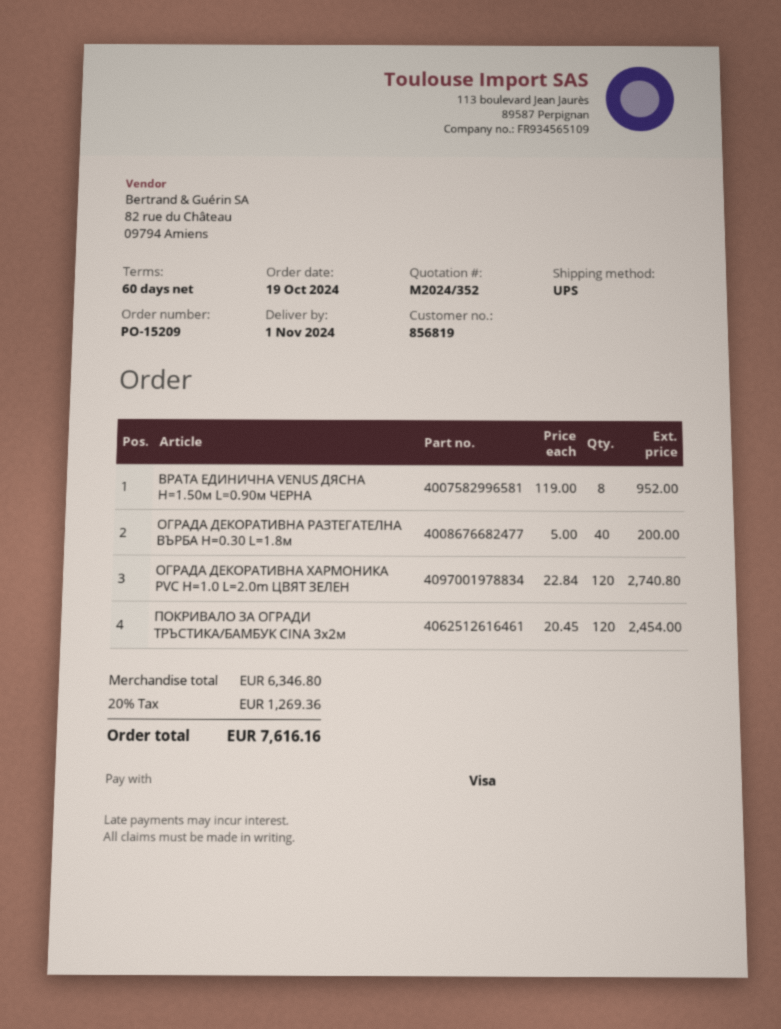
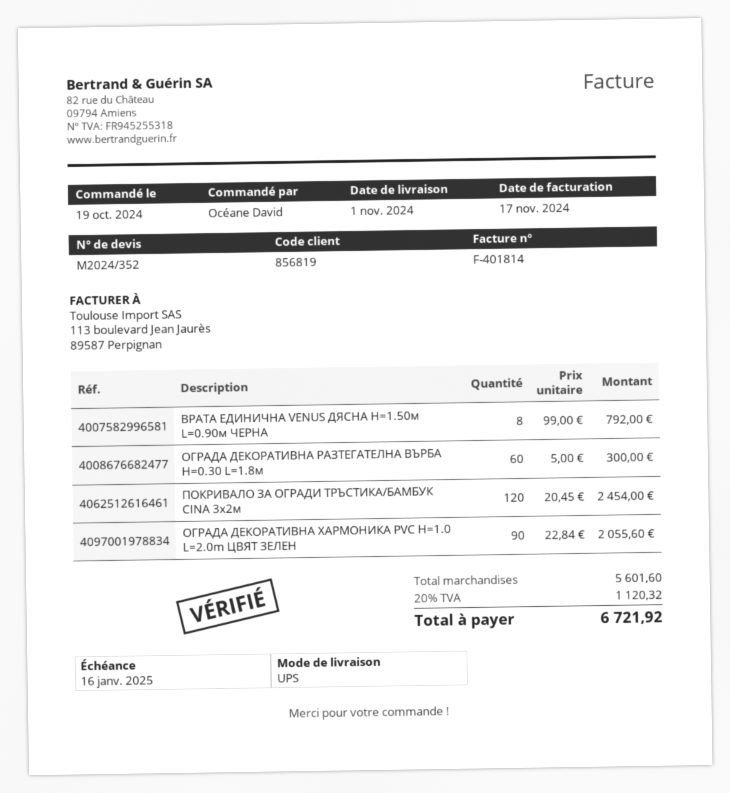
ВРАТА ЕДИНИЧНА VENUS ДЯСНА H=1.50м L=0.90м ЧЕРНА: 8 x 119.00 = 952.00 -> 8 x 99.00 = 792.00
ОГРАДА ДЕКОРАТИВНА РАЗТЕГАТЕЛНА ВЪРБА H=0.30 L=1.8м: 40 x 5.00 = 200.00 -> 60 x 5.00 = 300.00
ОГРАДА ДЕКОРАТИВНА ХАРМОНИКА PVC H=1.0 L=2.0m ЦВЯТ ЗЕЛЕН: 120 x 22.84 = 2740.80 -> 90 x 22.84 = 2055.60
subtotal: 6346.80 -> 5601.60
tax: 20% = 1269.36 -> 20% = 1120.32
total: 7616.16 -> 6721.92

